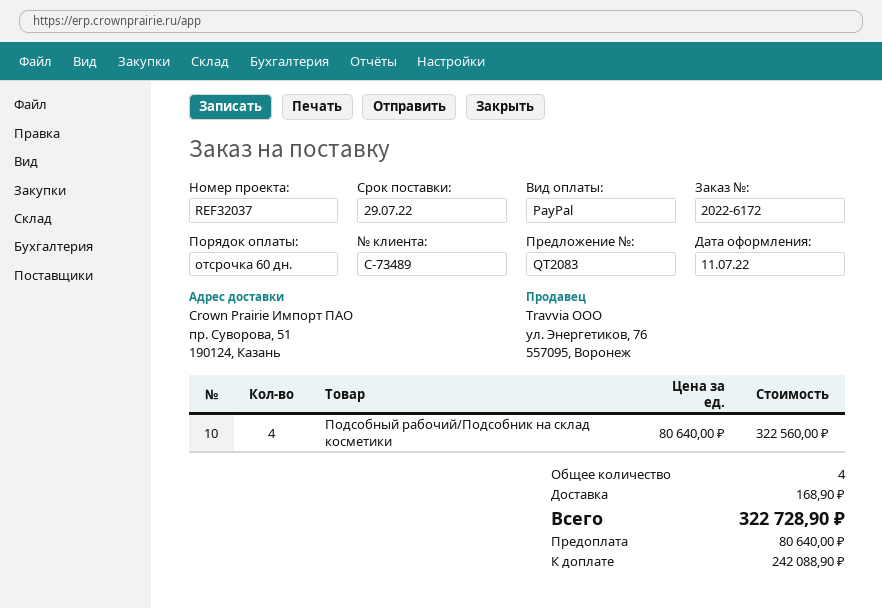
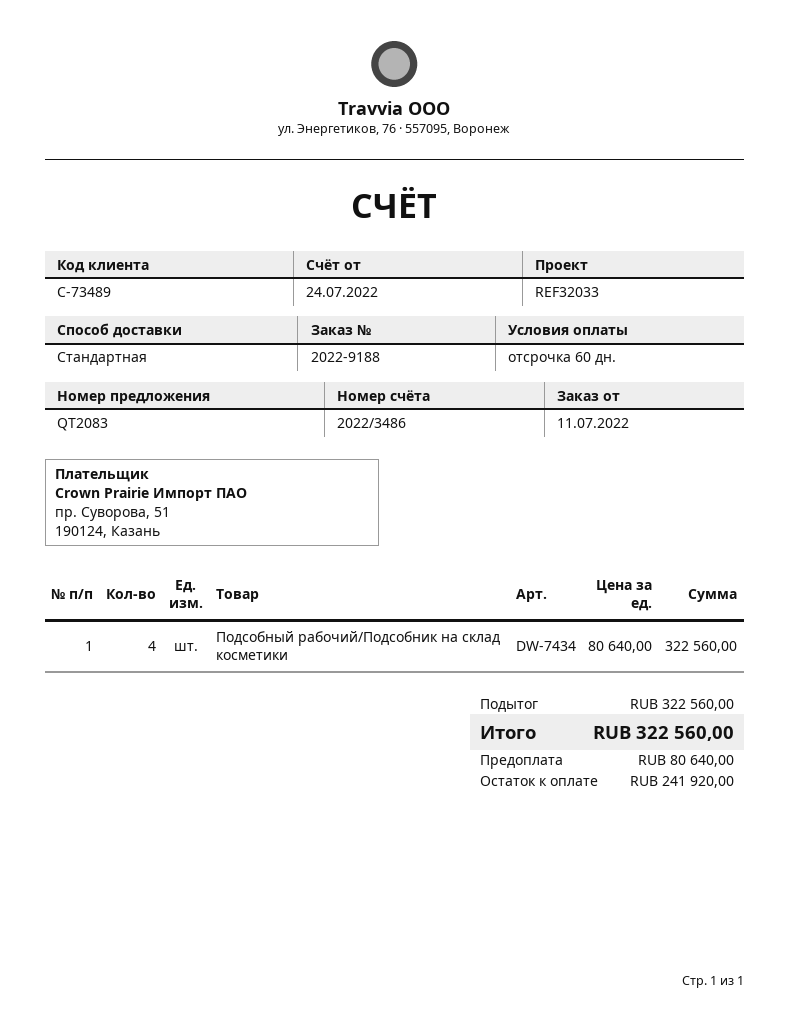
order number: 2022-6172 -> 2022-9188
reference: REF32037 -> REF32033
shipping: 168.90 -> none
total: 322728.90 -> 322560.00
balance: 242088.90 -> 241920.00

